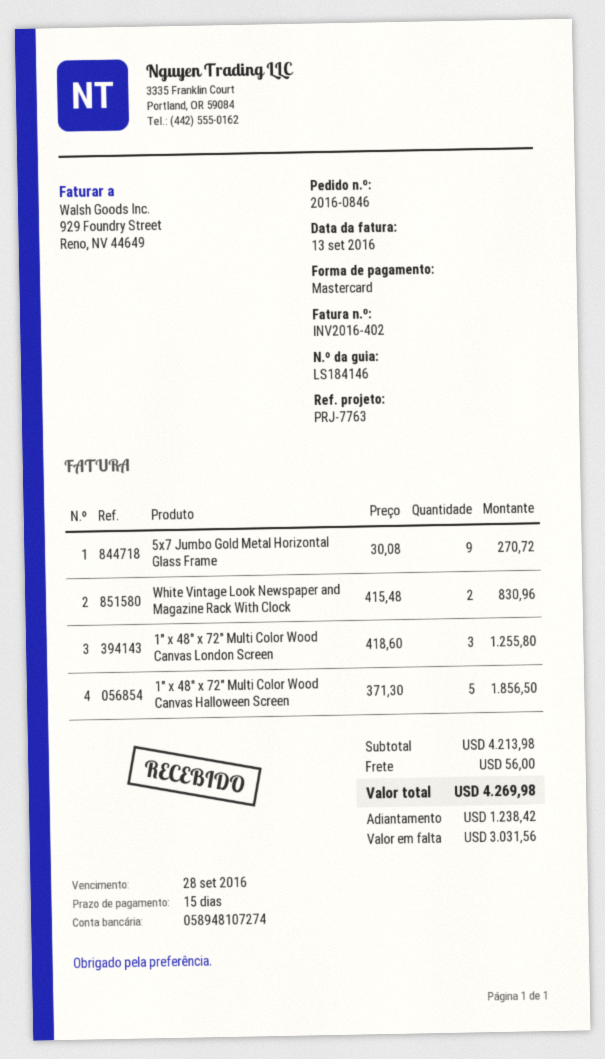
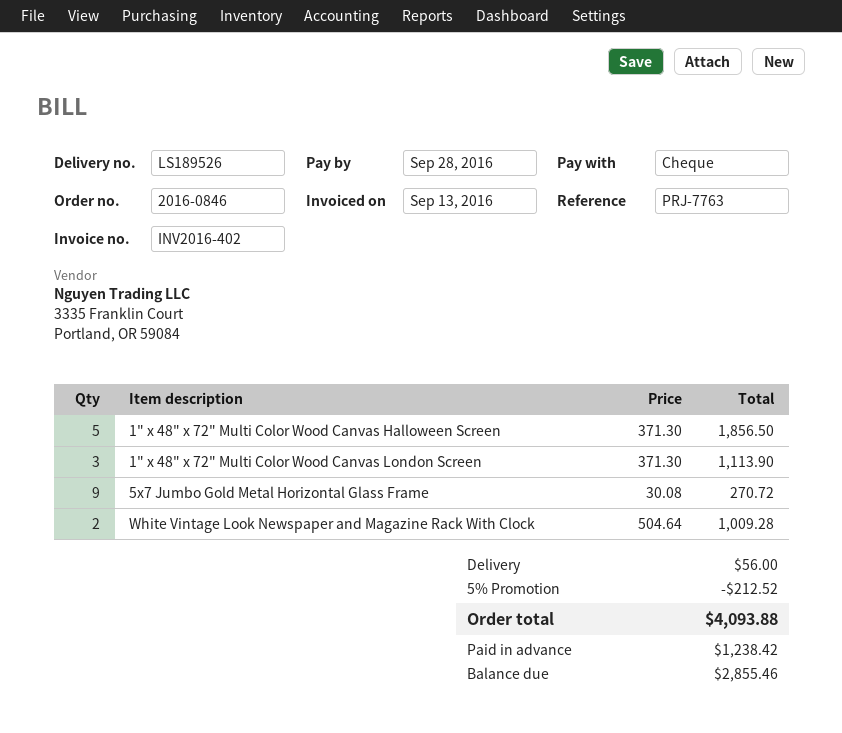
delivery note number: LS184146 -> LS189526
payment method: Mastercard -> cheque
White Vintage Look Newspaper and Magazine Rack With Clock: 2 x 415.48 = 830.96 -> 2 x 504.64 = 1009.28
1" x 48" x 72" Multi Color Wood Canvas London Screen: 3 x 418.60 = 1255.80 -> 3 x 371.30 = 1113.90
discount: none -> 5% = 212.52
total: 4269.98 -> 4093.88
balance: 3031.56 -> 2855.46

